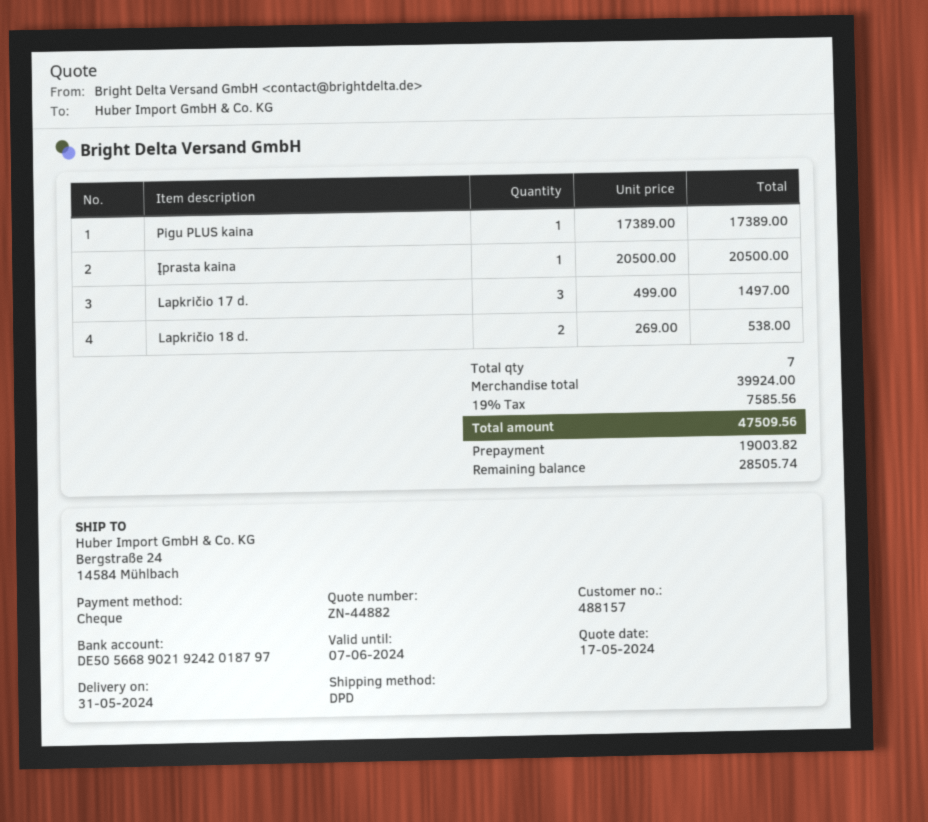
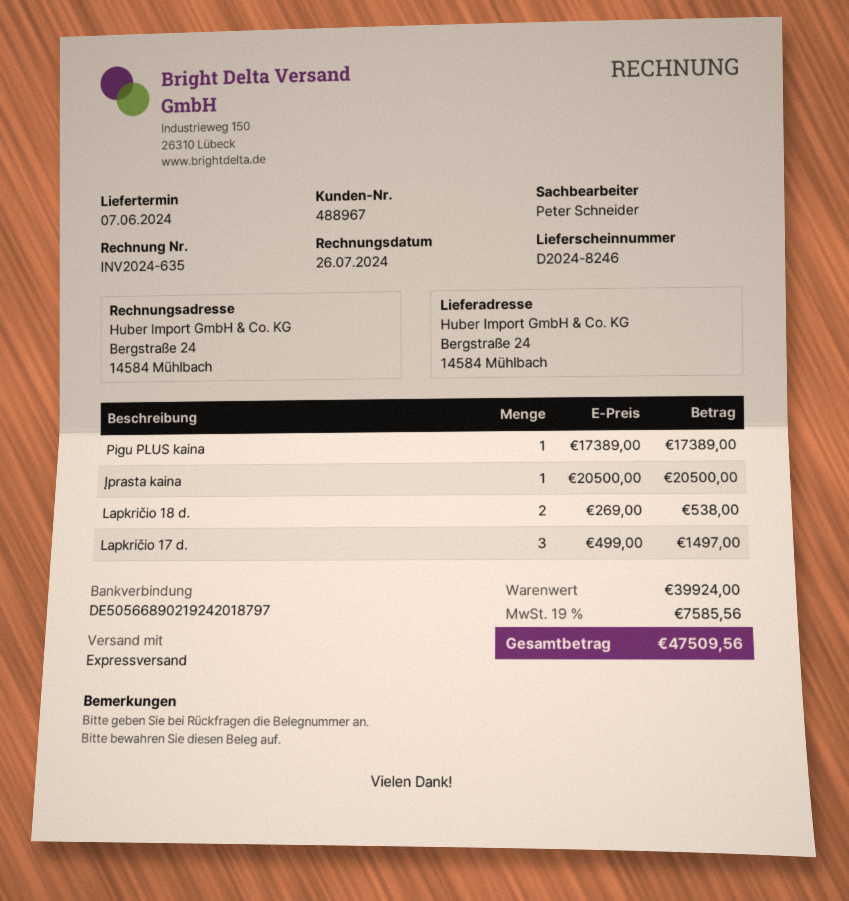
delivery date: 2024-05-31 -> 2024-06-07
customer number: 488157 -> 488967
shipping method: DPD -> express

